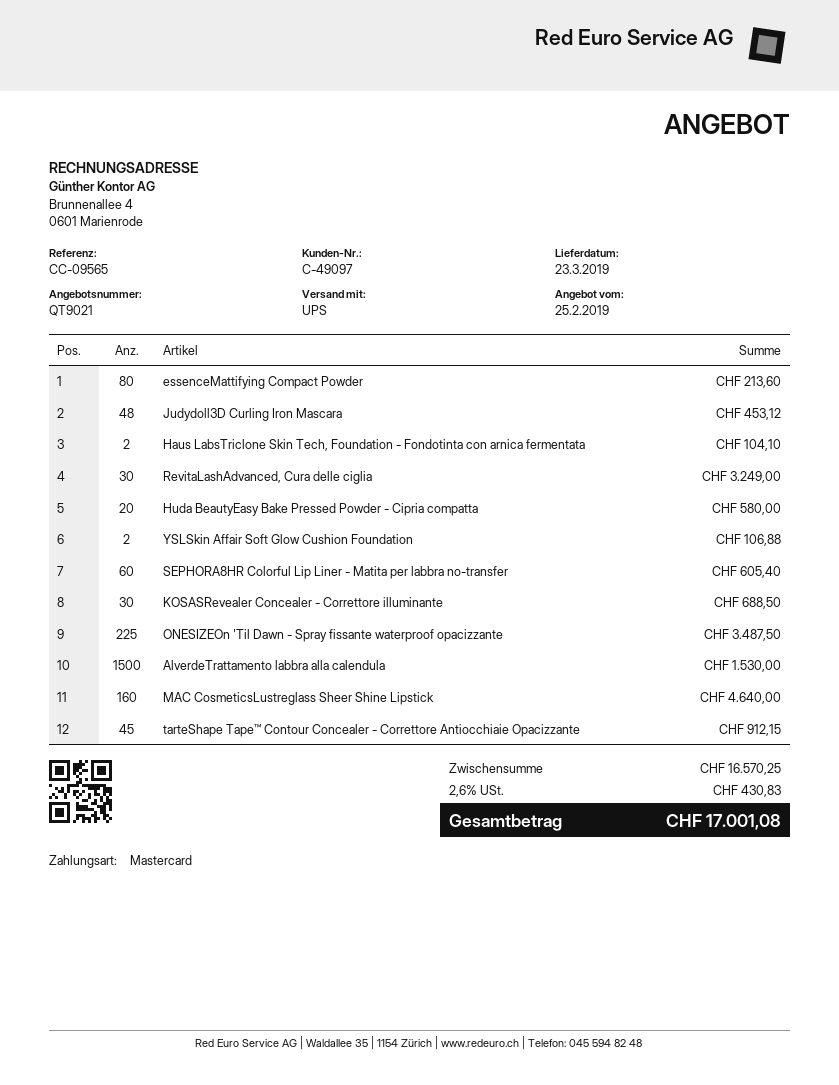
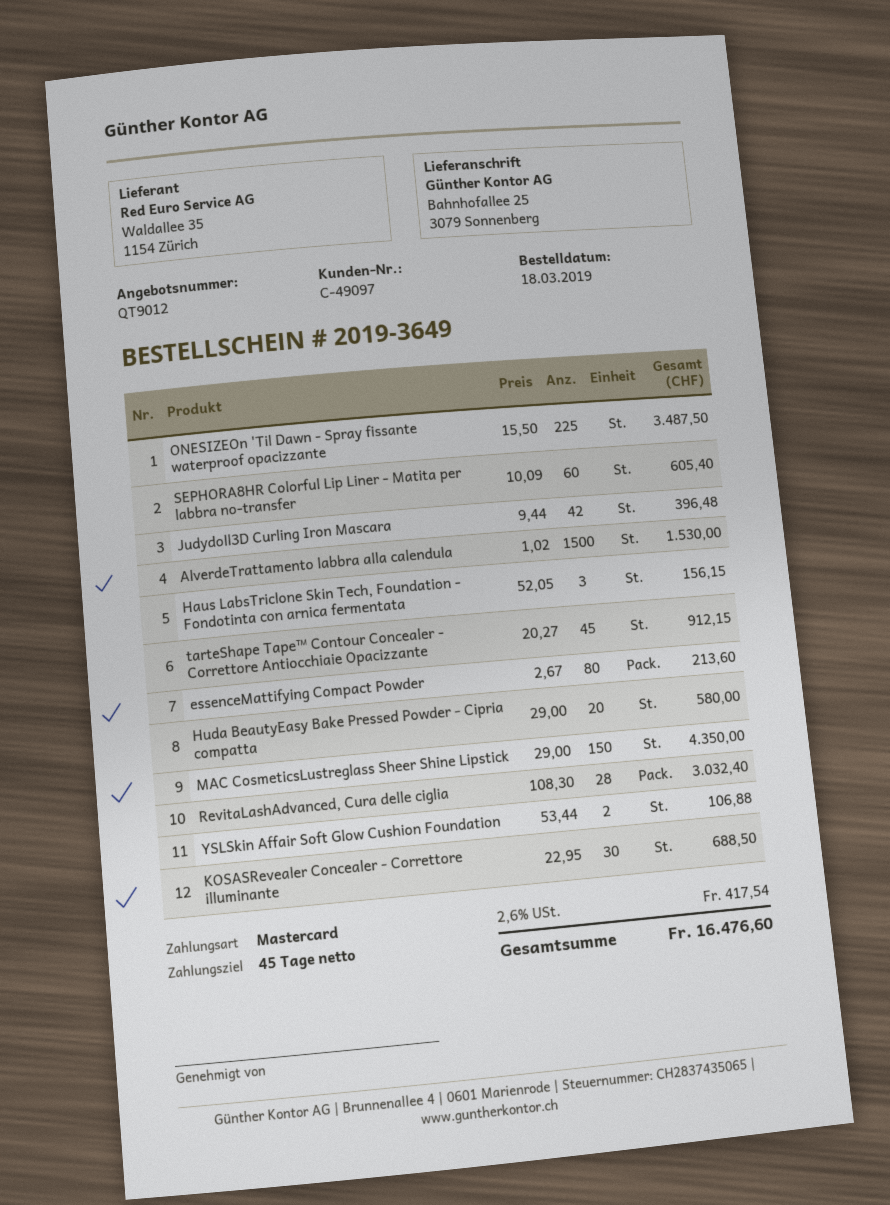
quote number: QT9021 -> QT9012
Judydoll3D Curling Iron Mascara: 48 for 453.12 -> 42 for 396.48
Haus LabsTriclone Skin Tech, Foundation - Fondotinta con arnica fermentata: 2 for 104.10 -> 3 for 156.15
RevitaLashAdvanced, Cura delle ciglia: 30 for 3249.00 -> 28 for 3032.40
MAC CosmeticsLustreglass Sheer Shine Lipstick: 160 for 4640.00 -> 150 for 4350.00
tax: 2.6% = 430.83 -> 2.6% = 417.54
total: 17001.08 -> 16476.60

